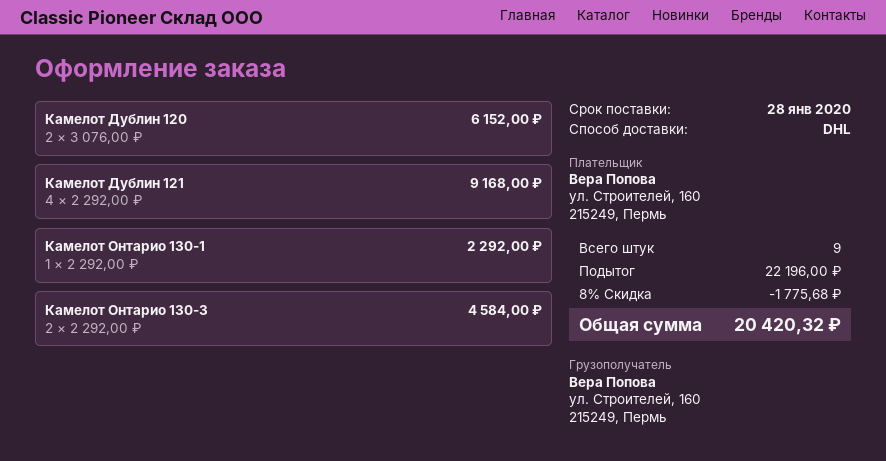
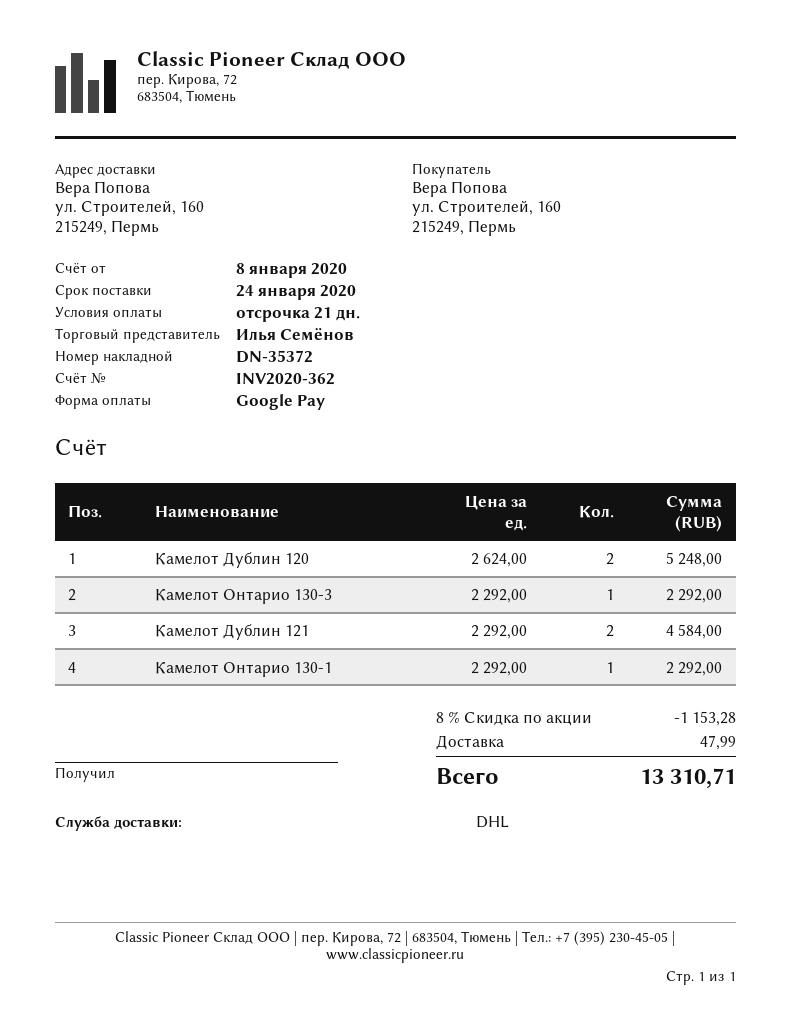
delivery date: 2020-01-28 -> 2020-01-24
Камелот Дублин 120: 2 x 3076.00 = 6152.00 -> 2 x 2624.00 = 5248.00
Камелот Дублин 121: 4 x 2292.00 = 9168.00 -> 2 x 2292.00 = 4584.00
Камелот Онтарио 130-3: 2 x 2292.00 = 4584.00 -> 1 x 2292.00 = 2292.00
discount: 8% = 1775.68 -> 8% = 1153.28
shipping: none -> 47.99
total: 20420.32 -> 13310.71

